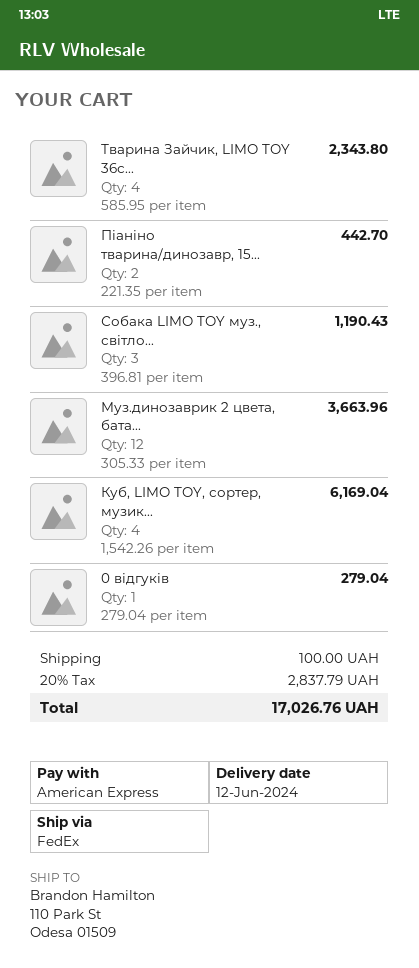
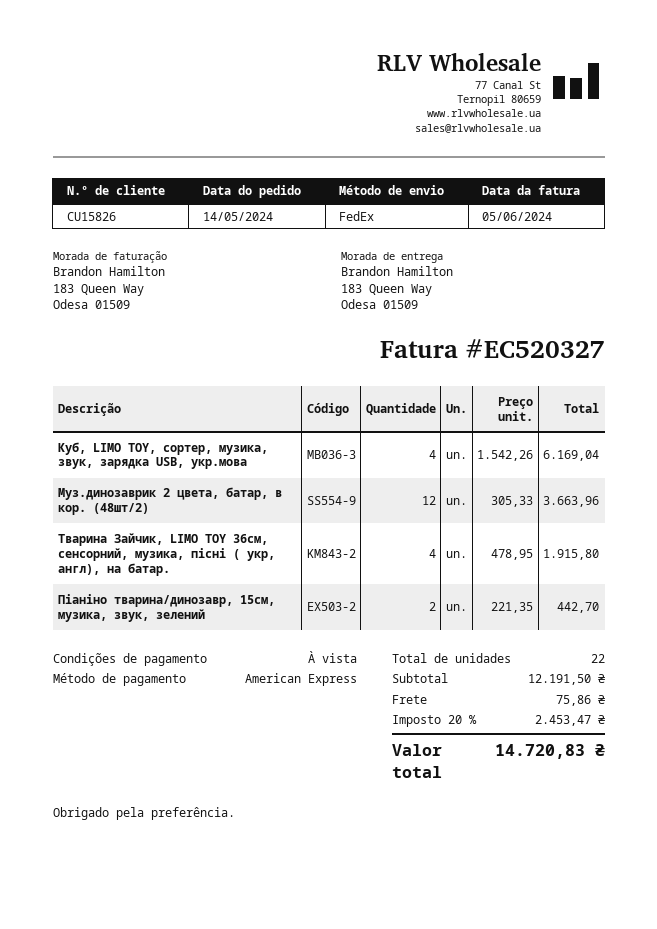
ship to: 110 Park St, Odesa 01509 -> 183 Queen Way, Odesa 01509
Тварина Зайчик, LIMO TOY 36с...: 4 x 585.95 = 2343.80 -> 4 x 478.95 = 1915.80
Собака LIMO TOY муз., світло...: 3 x 396.81 = 1190.43 -> none
0 відгуків: 1 x 279.04 = 279.04 -> none
shipping: 100.00 -> 75.86
tax: 20% = 2837.79 -> 20% = 2453.47
total: 17026.76 -> 14720.83

